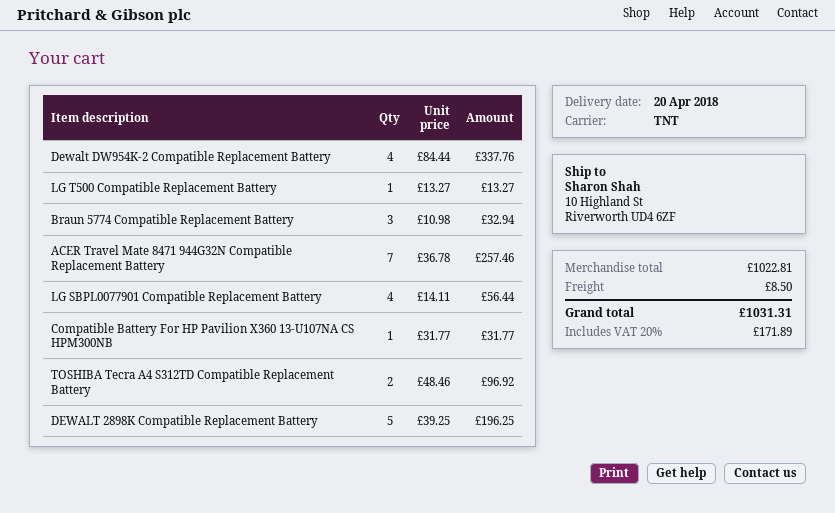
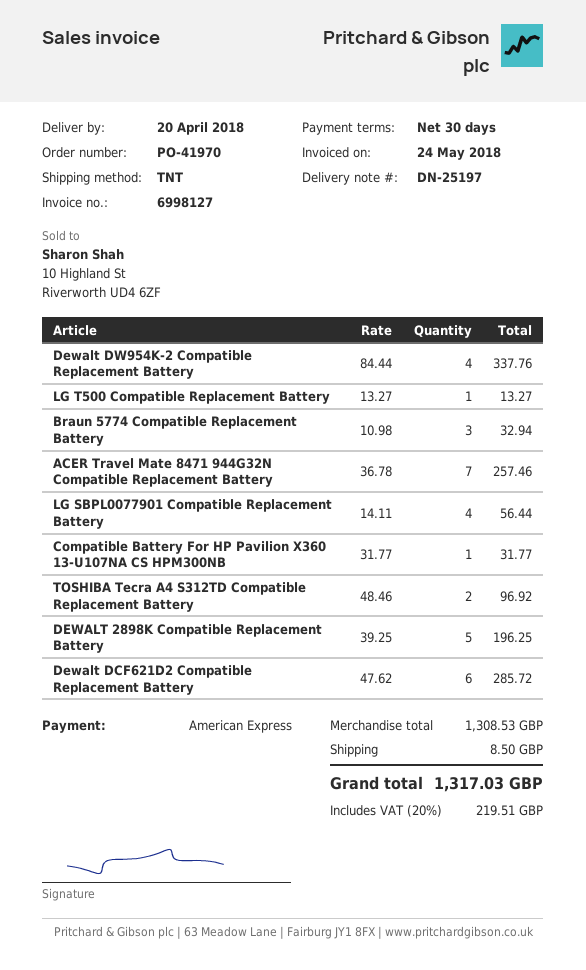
Dewalt DCF621D2 Compatible Replacement Battery: none -> 6 x 47.62 = 285.72
subtotal: 1022.81 -> 1308.53
tax: 20% = 171.89 -> 20% = 219.51
total: 1031.31 -> 1317.03

